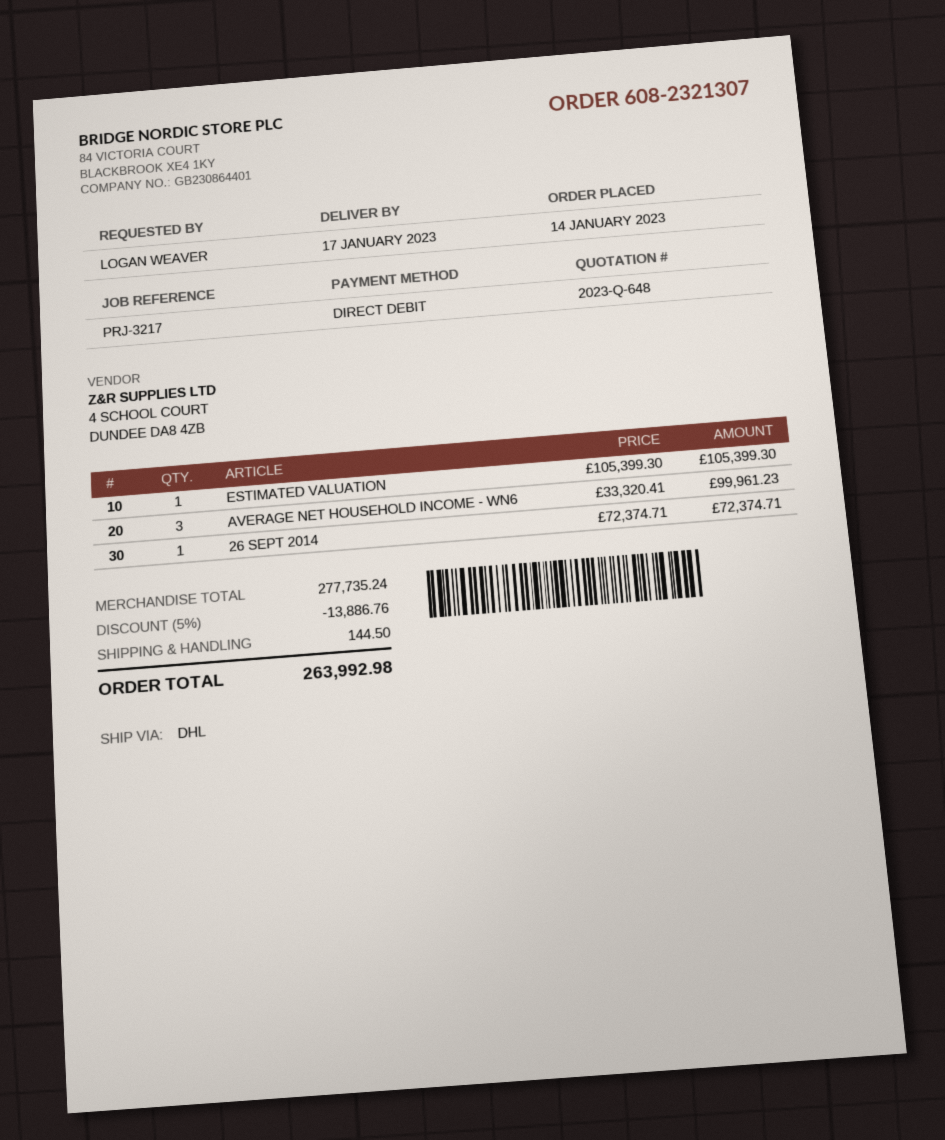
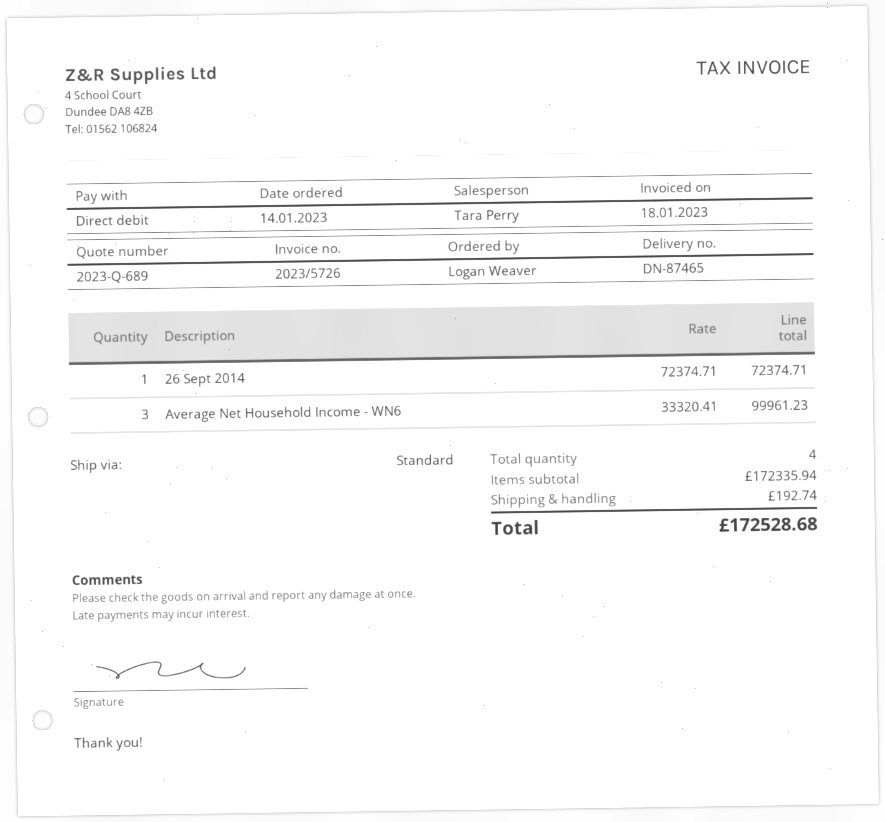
quote number: 2023-Q-648 -> 2023-Q-689
shipping method: DHL -> standard
ESTIMATED VALUATION: 1 x 105399.30 = 105399.30 -> none
subtotal: 277735.24 -> 172335.94
discount: 5% = 13886.76 -> none
shipping: 144.50 -> 192.74
total: 263992.98 -> 172528.68

